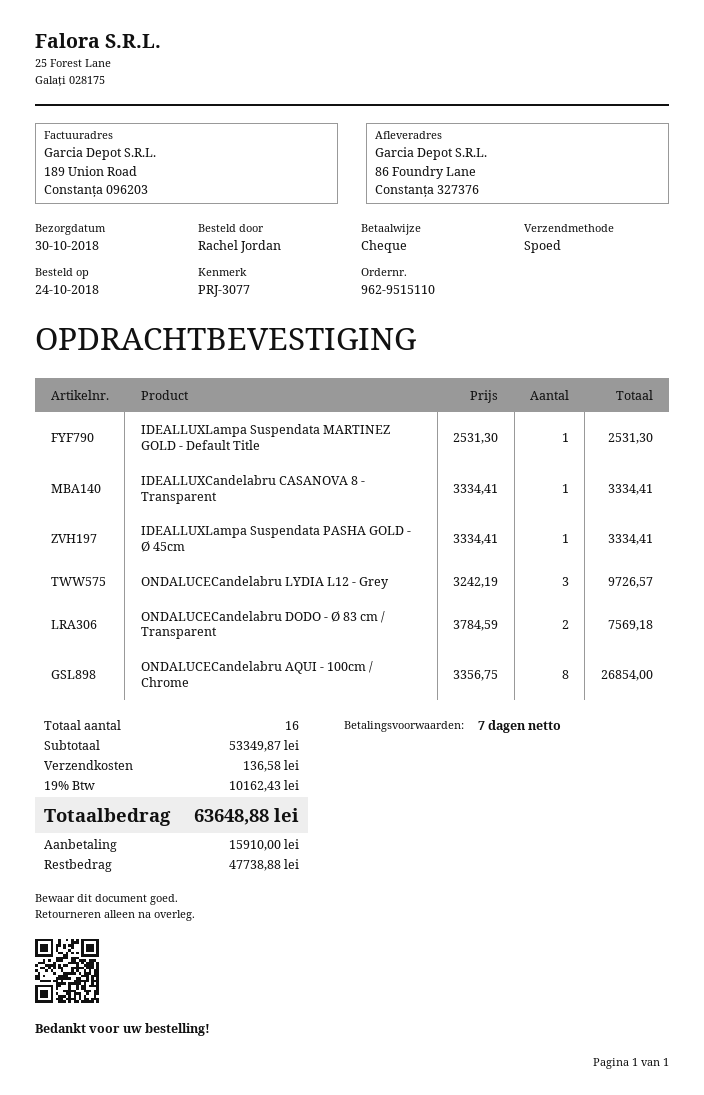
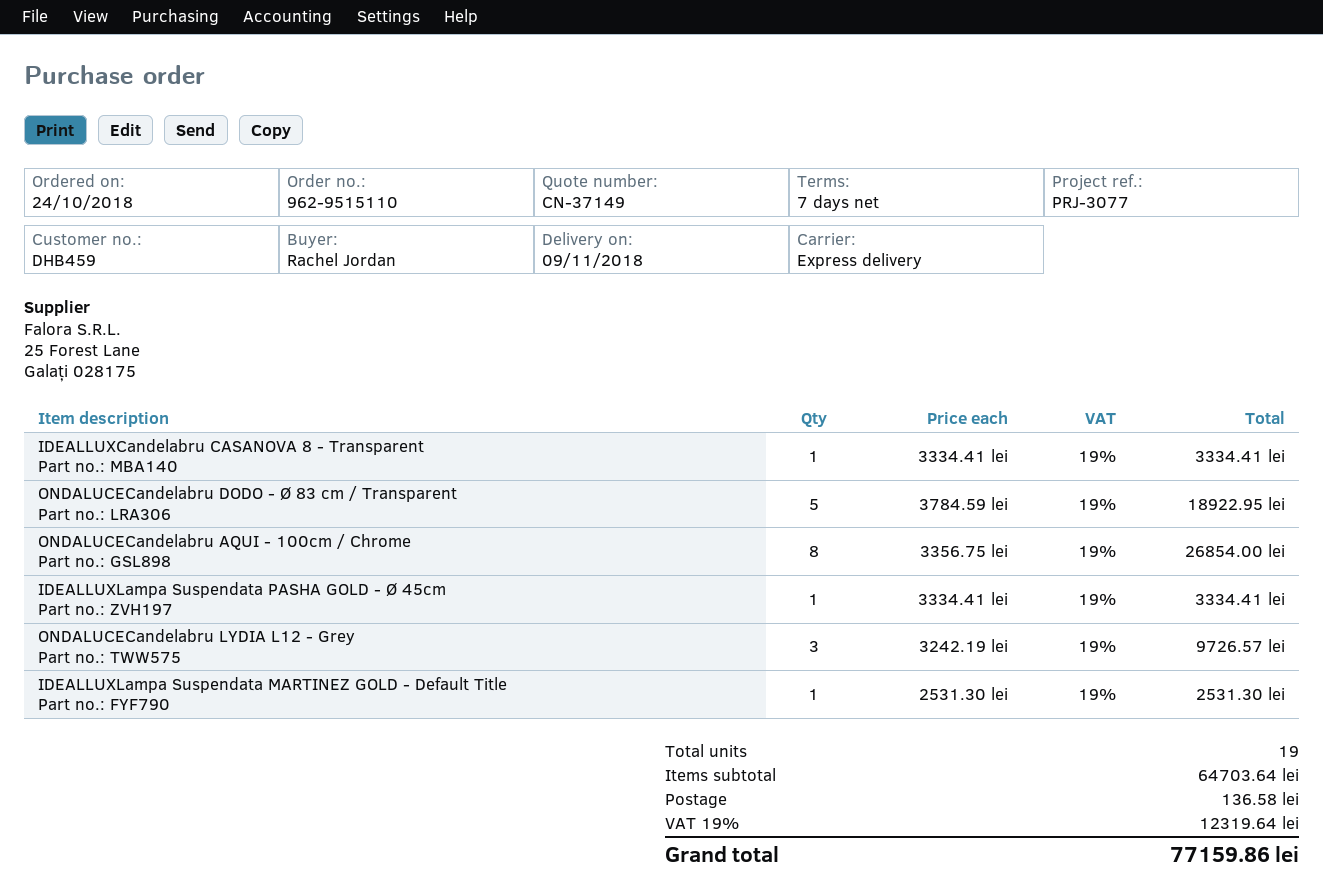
delivery date: 2018-10-30 -> 2018-11-09
ONDALUCECandelabru DODO - Ø 83 cm / Transparent: 2 x 3784.59 = 7569.18 -> 5 x 3784.59 = 18922.95
total quantity: 16 -> 19
subtotal: 53349.87 -> 64703.64
tax: 19% = 10162.43 -> 19% = 12319.64
total: 63648.88 -> 77159.86

